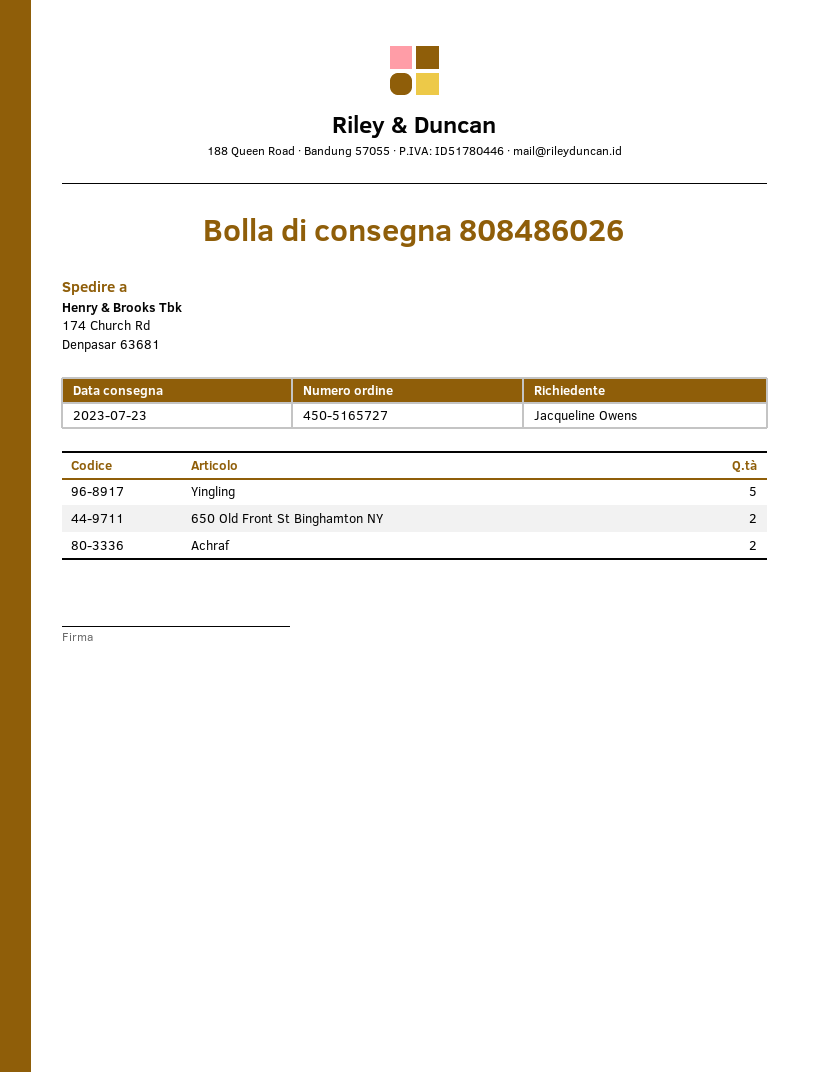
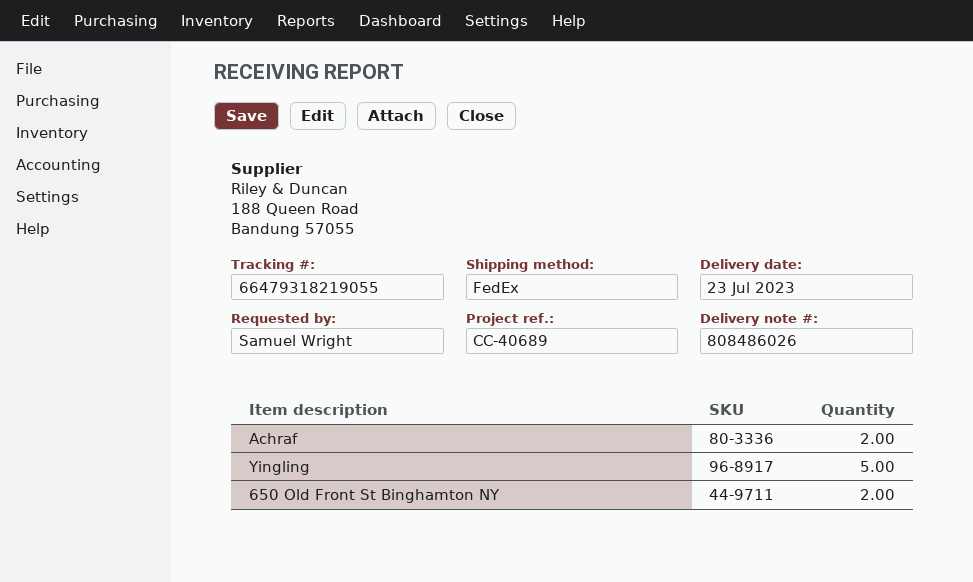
ordered by: Jacqueline Owens -> Samuel Wright

